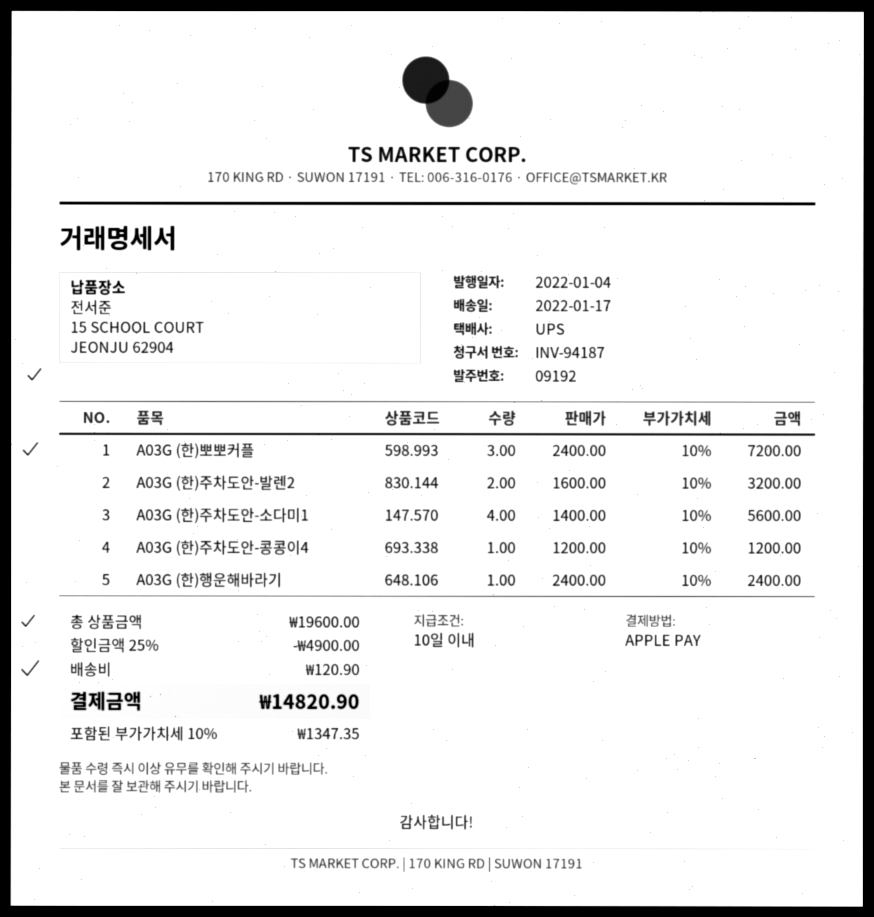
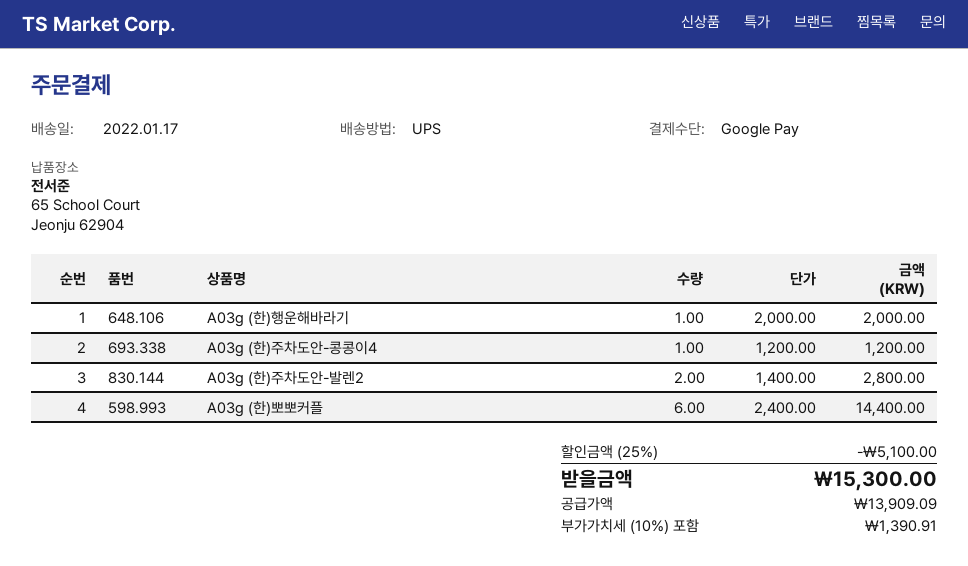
payment method: Apple Pay -> Google Pay
ship to: 15 SCHOOL COURT, JEONJU 62904 -> 65 School Court, Jeonju 62904
A03G (한)뽀뽀커플: 3 x 2400.00 = 7200.00 -> 6 x 2400.00 = 14400.00
A03G (한)주차도안-발렌2: 2 x 1600.00 = 3200.00 -> 2 x 1400.00 = 2800.00
A03G (한)주차도안-소다미1: 4 x 1400.00 = 5600.00 -> none
A03G (한)행운해바라기: 1 x 2400.00 = 2400.00 -> 1 x 2000.00 = 2000.00
discount: 25% = 4900.00 -> 25% = 5100.00
shipping: 120.90 -> none
tax: 10% = 1347.35 -> 10% = 1390.91
total: 14820.90 -> 15300.00

